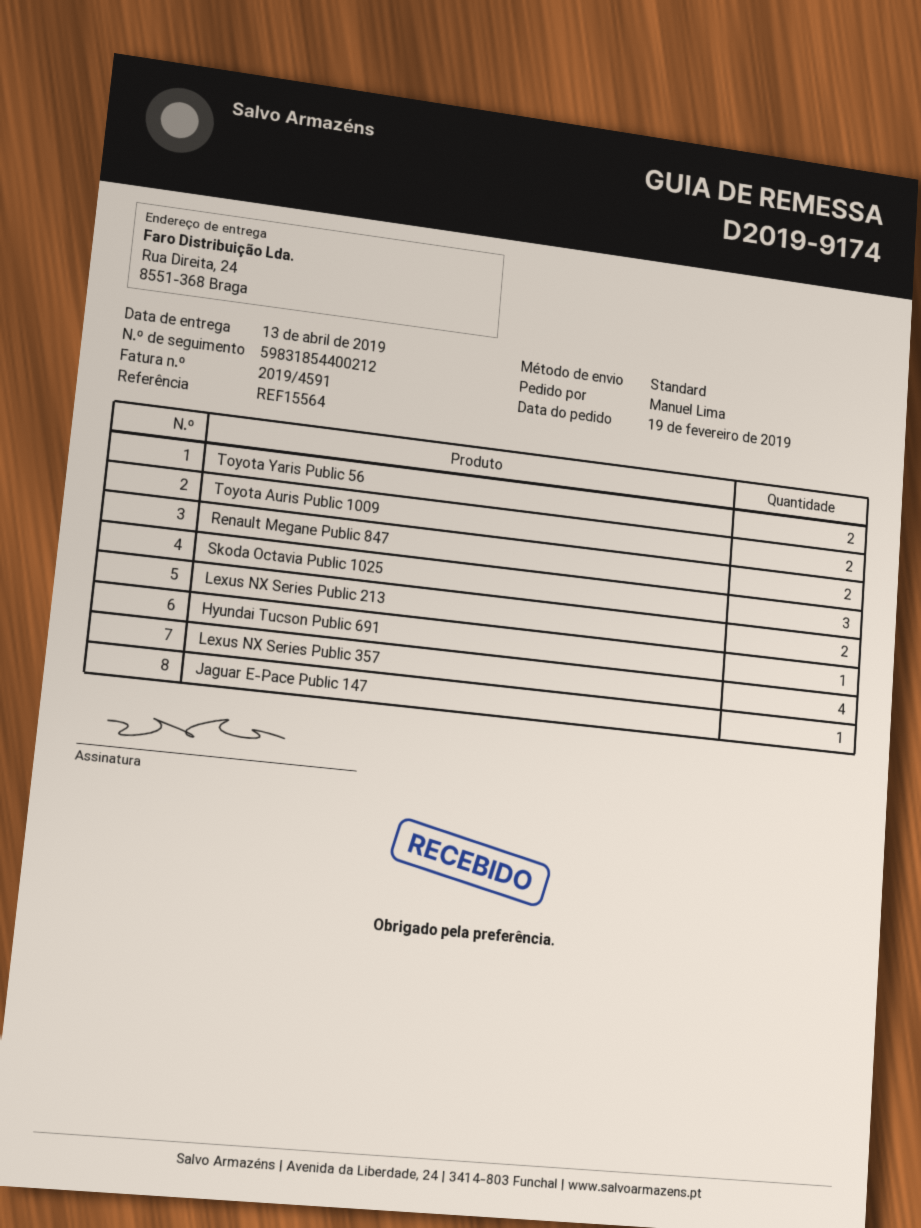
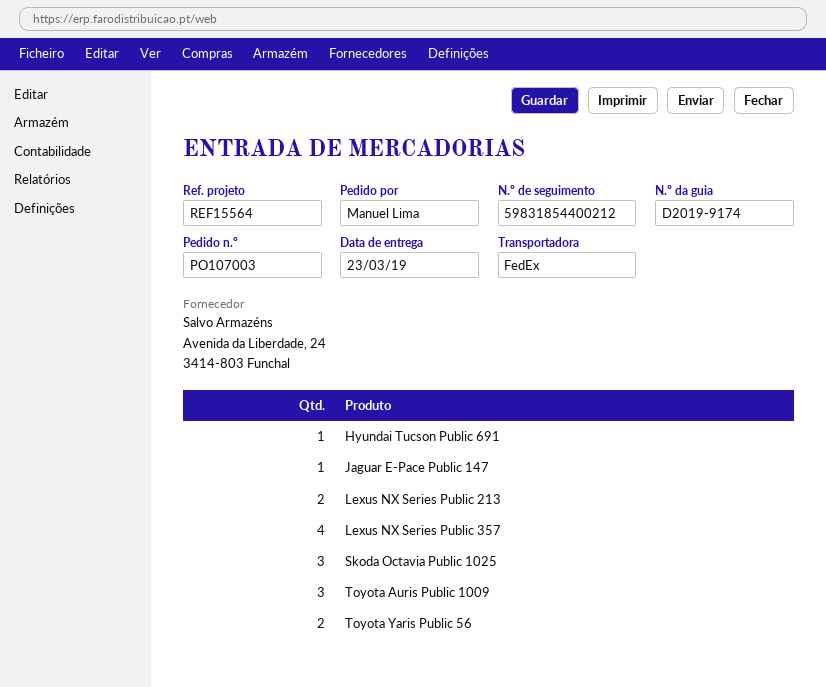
delivery date: 2019-04-13 -> 2019-03-23
shipping method: standard -> FedEx
Toyota Auris Public 1009: 2 -> 3
Renault Megane Public 847: 2 -> none

